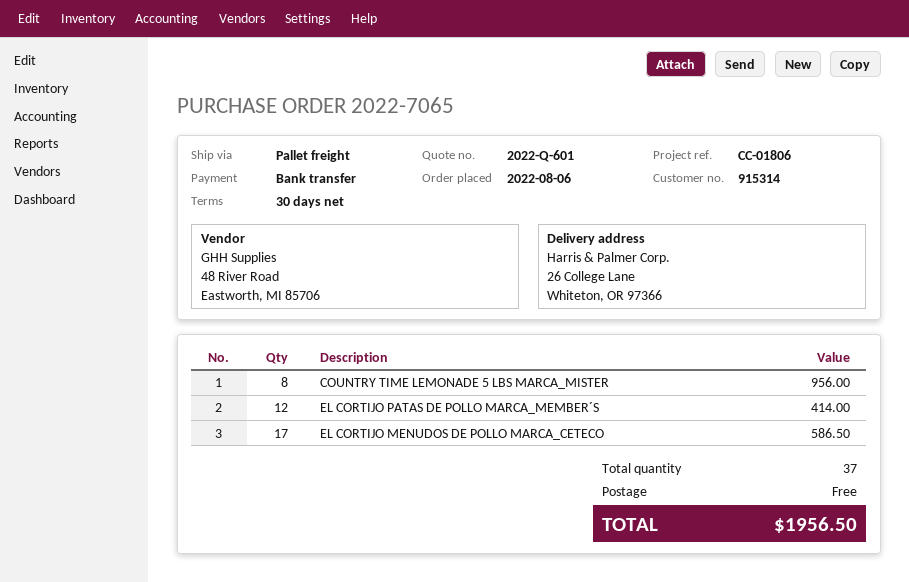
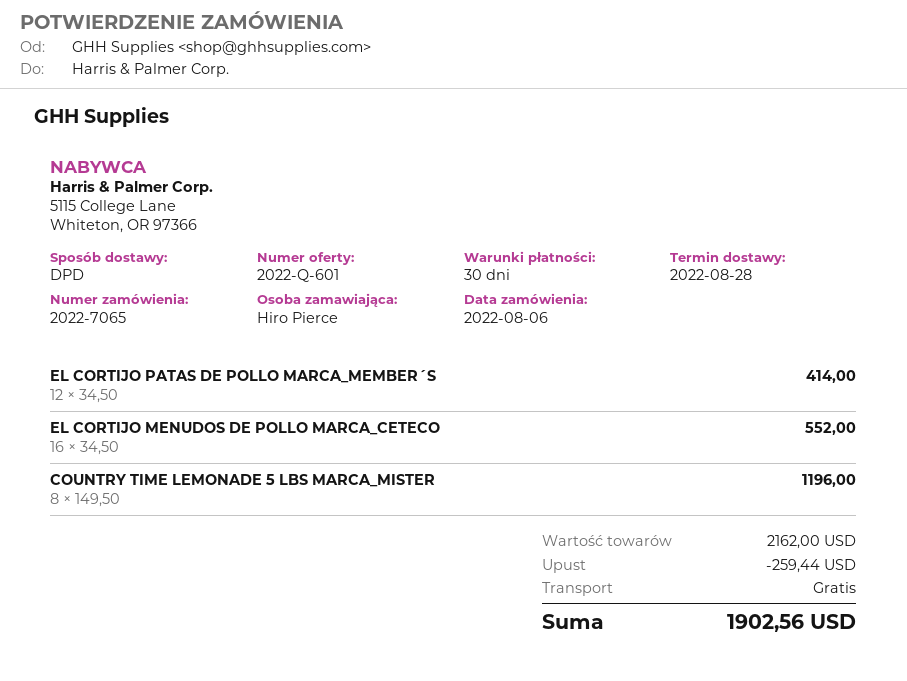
shipping method: pallet freight -> DPD
COUNTRY TIME LEMONADE 5 LBS MARCA_MISTER: 8 for 956.00 -> 8 for 1196.00
EL CORTIJO MENUDOS DE POLLO MARCA_CETECO: 17 for 586.50 -> 16 for 552.00
discount: none -> 259.44
total: 1956.50 -> 1902.56

